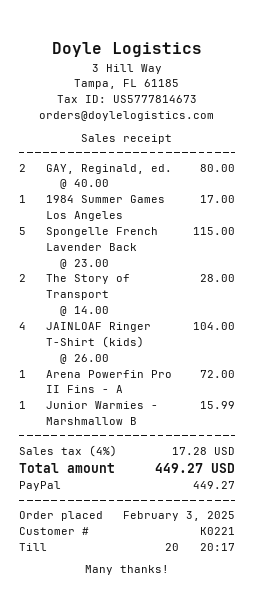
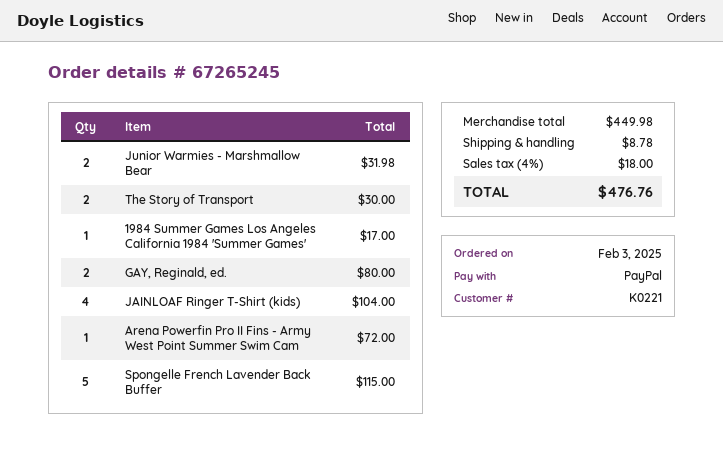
The Story of Transport: 2 for 28.00 -> 2 for 30.00
Junior Warmies - Marshmallow B: 1 for 15.99 -> 2 for 31.98
shipping: none -> 8.78
tax: 4% = 17.28 -> 4% = 18.00
total: 449.27 -> 476.76

